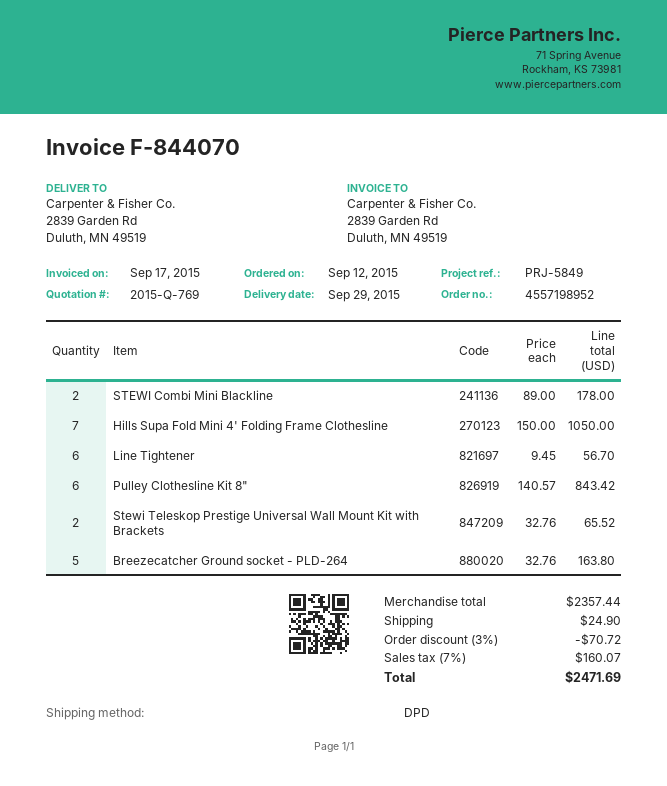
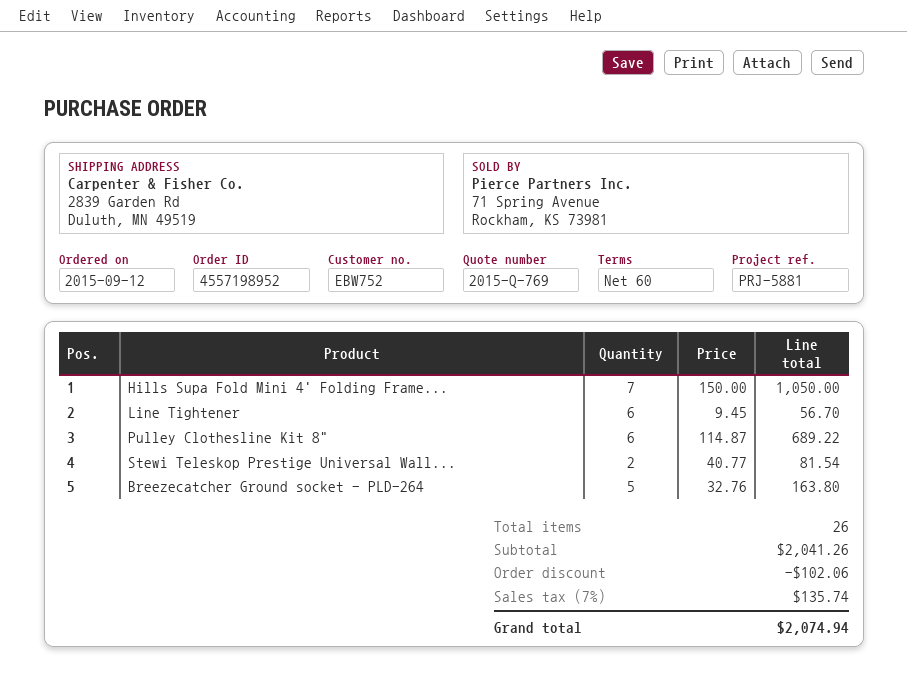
reference: PRJ-5849 -> PRJ-5881
STEWI Combi Mini Blackline: 2 x 89.00 = 178.00 -> none
Pulley Clothesline Kit 8": 6 x 140.57 = 843.42 -> 6 x 114.87 = 689.22
Stewi Teleskop Prestige Universal Wall Mount Kit with Brackets: 2 x 32.76 = 65.52 -> 2 x 40.77 = 81.54
subtotal: 2357.44 -> 2041.26
discount: 70.72 -> 102.06
shipping: 24.90 -> none
tax: 7% = 160.07 -> 7% = 135.74
total: 2471.69 -> 2074.94

